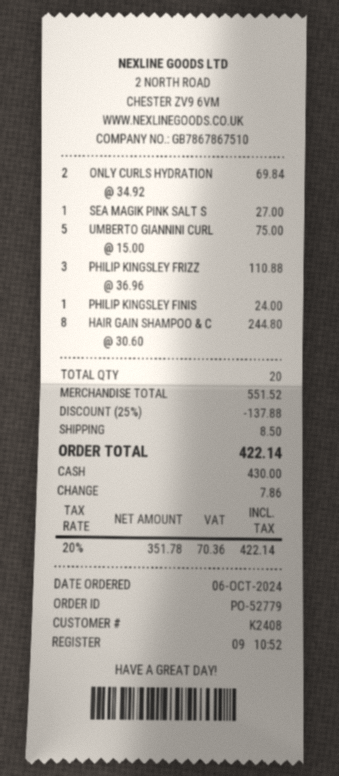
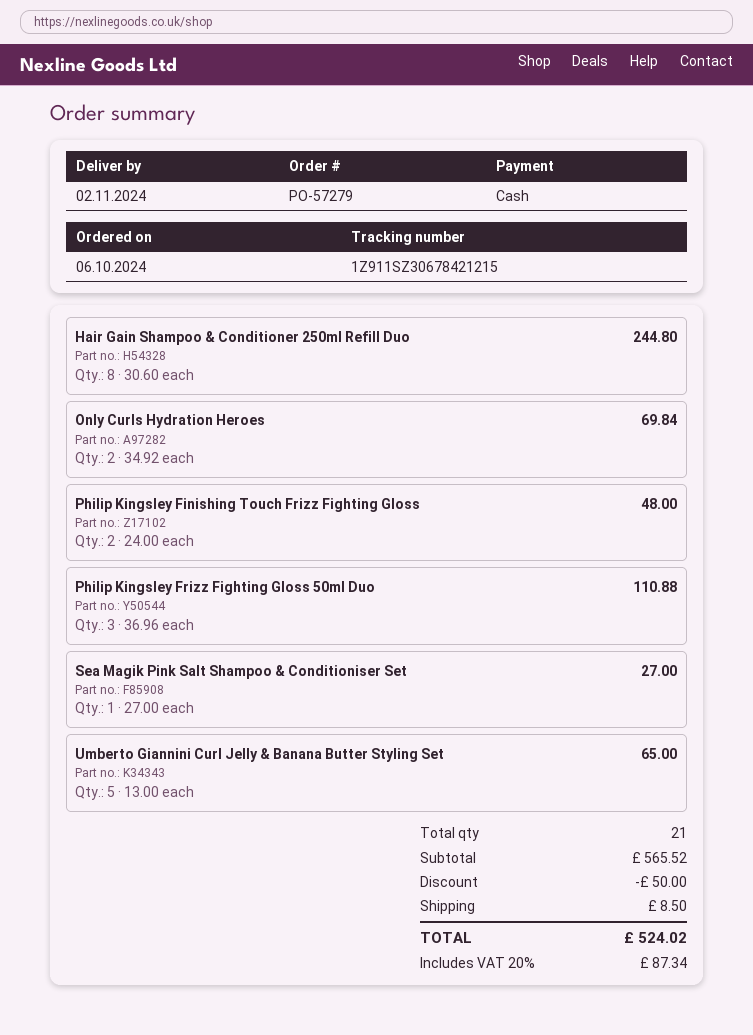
order number: PO-52779 -> PO-57279
UMBERTO GIANNINI CURL: 5 x 15.00 = 75.00 -> 5 x 13.00 = 65.00
PHILIP KINGSLEY FINIS: 1 x 24.00 = 24.00 -> 2 x 24.00 = 48.00
total quantity: 20 -> 21
subtotal: 551.52 -> 565.52
discount: 137.88 -> 50.00
tax: 20% = 70.36 -> 20% = 87.34
total: 422.14 -> 524.02

